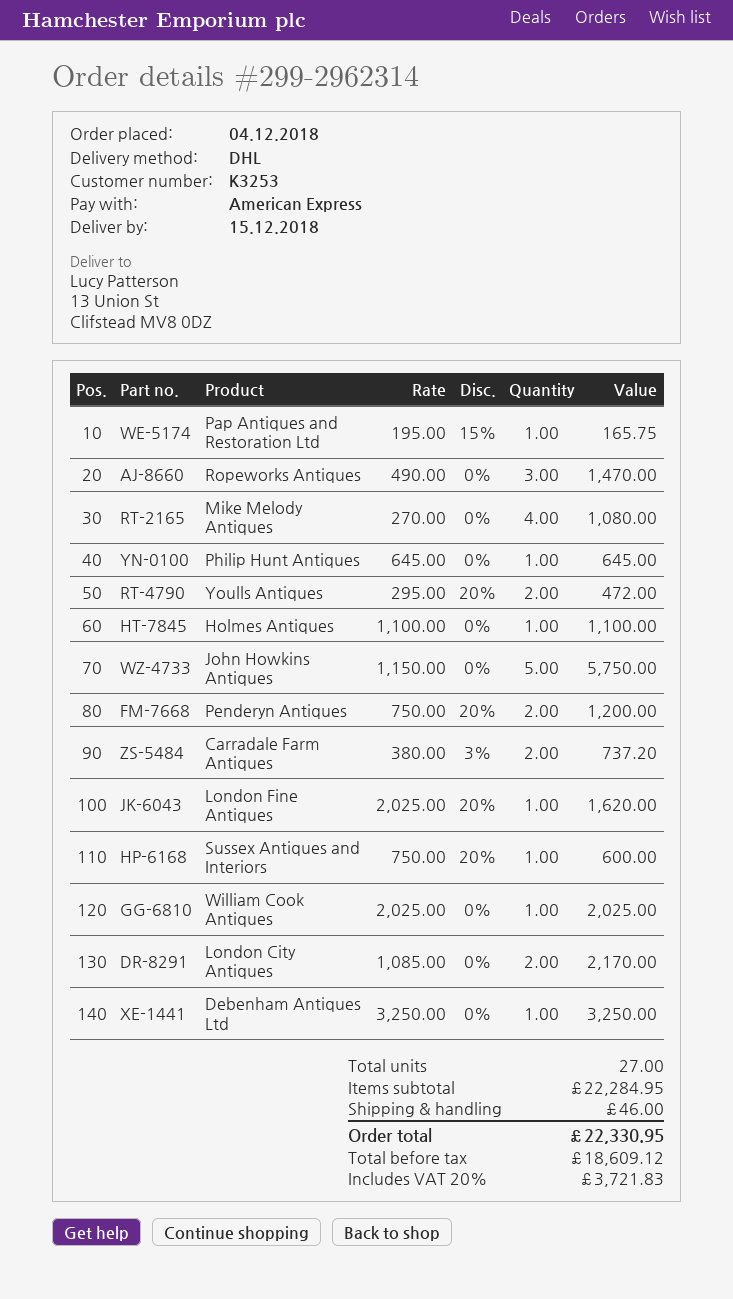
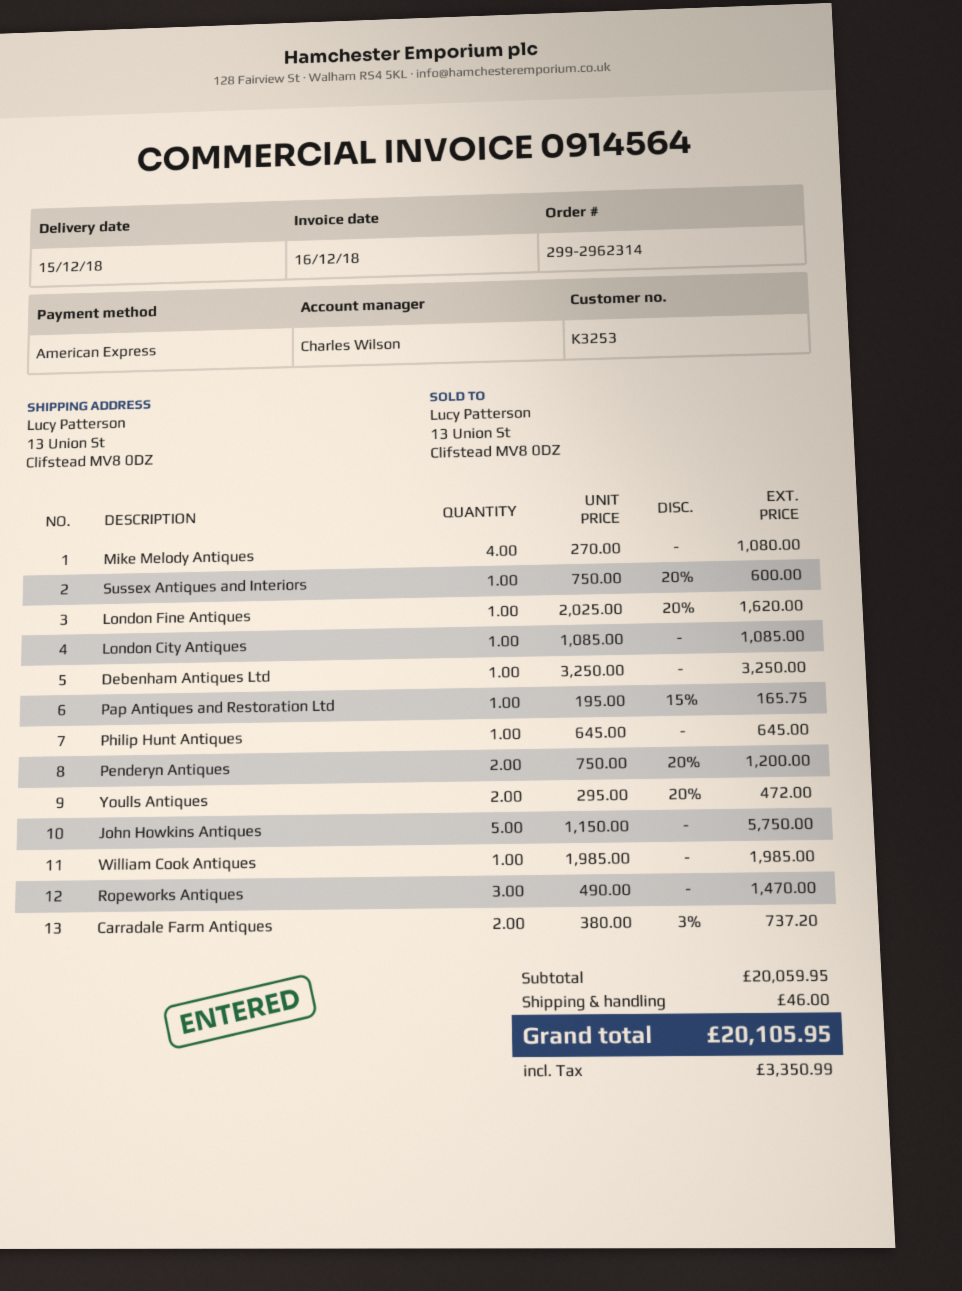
Holmes Antiques: 1 x 1100.00 = 1100.00 -> none
William Cook Antiques: 1 x 2025.00 = 2025.00 -> 1 x 1985.00 = 1985.00
London City Antiques: 2 x 1085.00 = 2170.00 -> 1 x 1085.00 = 1085.00
subtotal: 22284.95 -> 20059.95
tax: 3721.83 -> 3350.99
total: 22330.95 -> 20105.95

